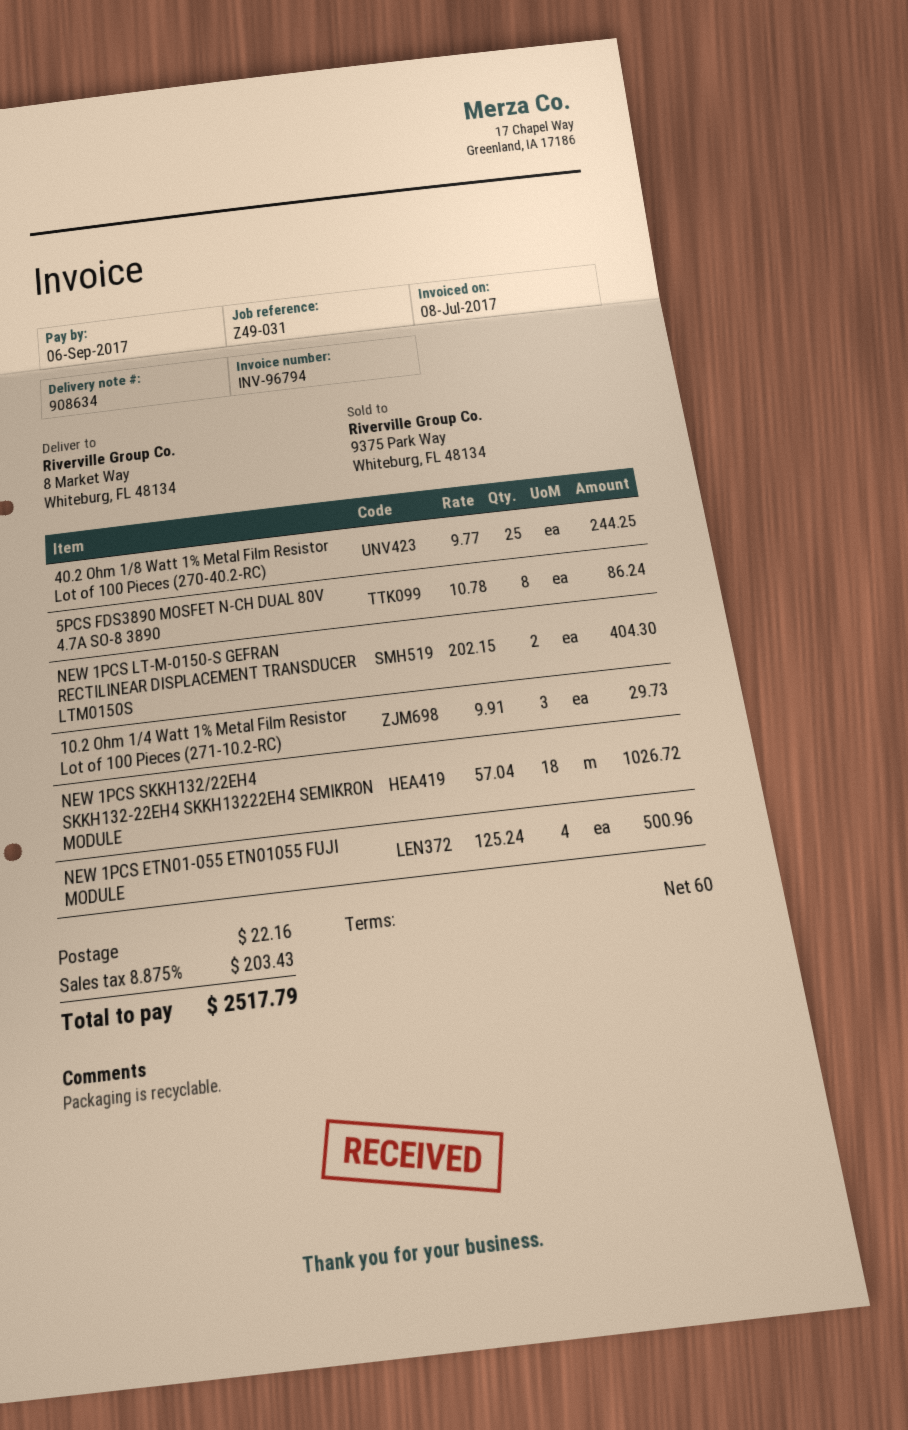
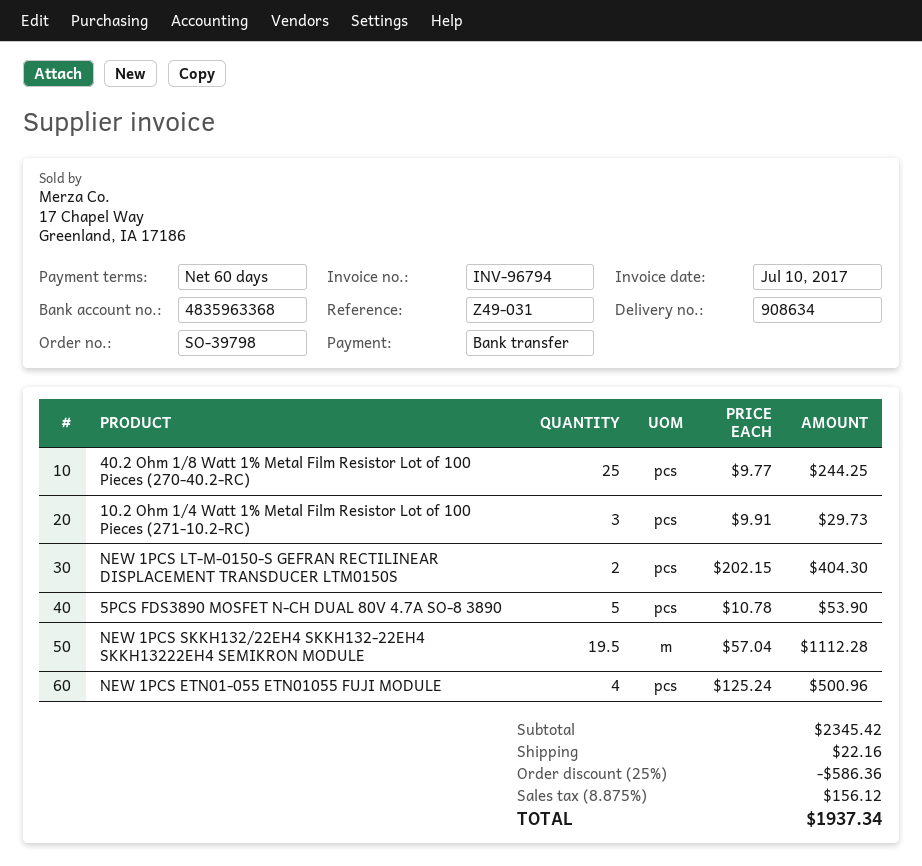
invoice date: 2017-07-08 -> 2017-07-10
5PCS FDS3890 MOSFET N-CH DUAL 80V 4.7A SO-8 3890: 8 x 10.78 = 86.24 -> 5 x 10.78 = 53.90
NEW 1PCS SKKH132/22EH4 SKKH132-22EH4 SKKH13222EH4 SEMIKRON MODULE: 18 x 57.04 = 1026.72 -> 19.5 x 57.04 = 1112.28
discount: none -> 25% = 586.36
tax: 8.875% = 203.43 -> 8.875% = 156.12
total: 2517.79 -> 1937.34

